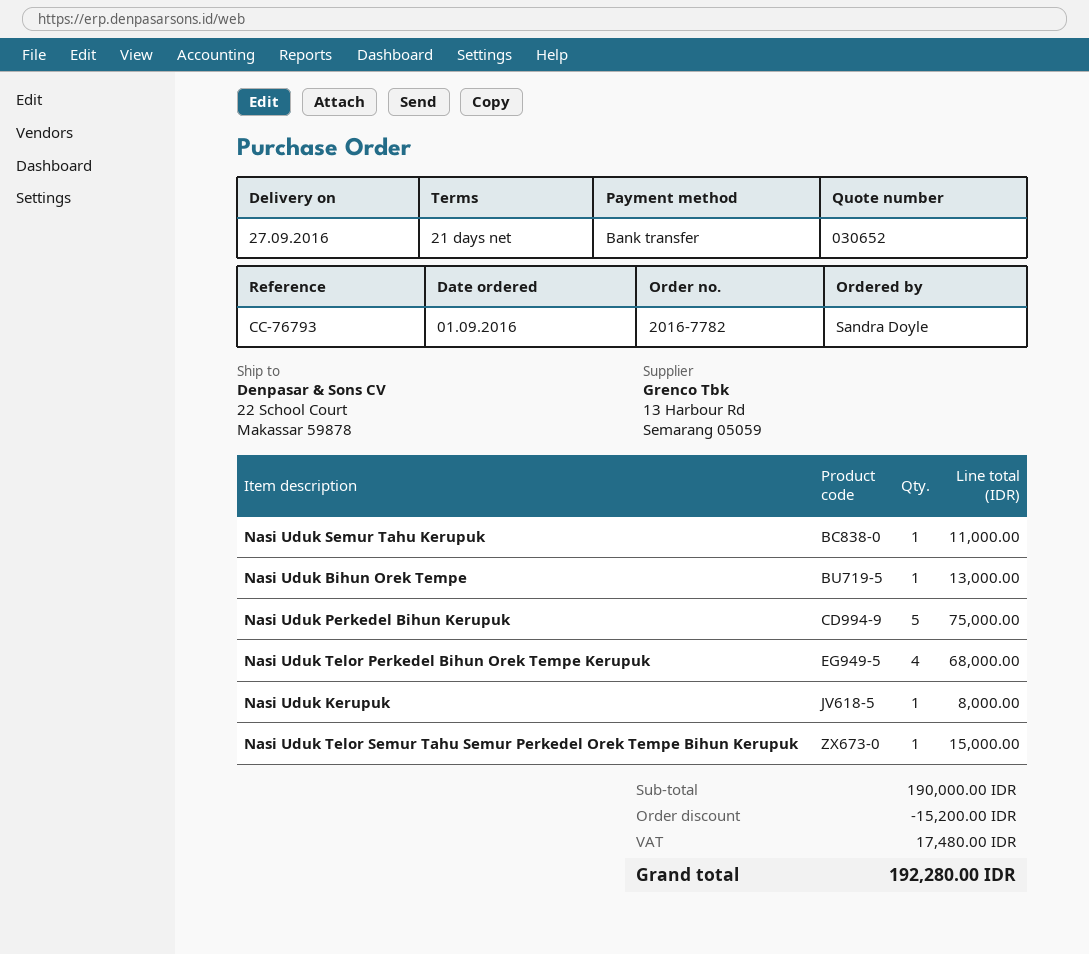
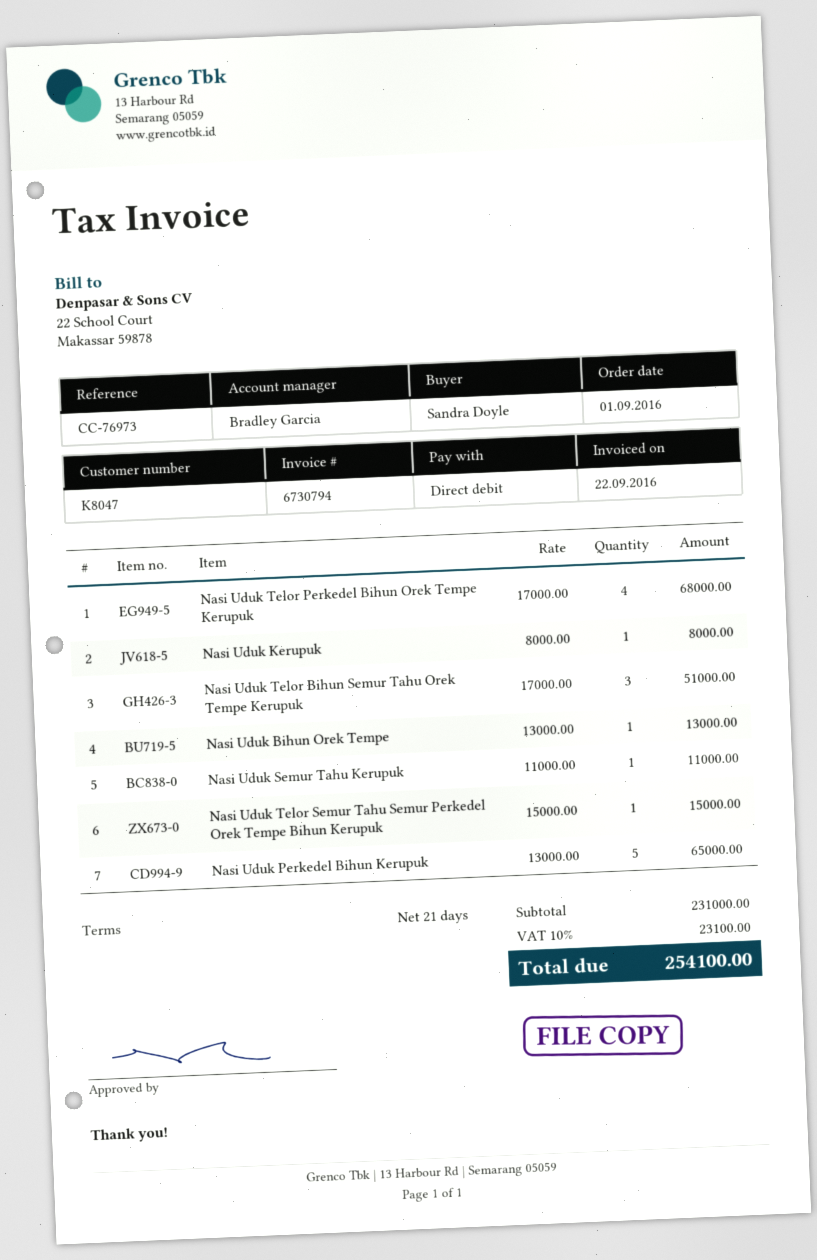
reference: CC-76793 -> CC-76973
payment method: bank transfer -> direct debit
Nasi Uduk Perkedel Bihun Kerupuk: 5 for 75000.00 -> 5 for 65000.00
Nasi Uduk Telor Bihun Semur Tahu Orek Tempe Kerupuk: none -> 3 for 51000.00
subtotal: 190000.00 -> 231000.00
discount: 15200.00 -> none
tax: 17480.00 -> 23100.00
total: 192280.00 -> 254100.00

